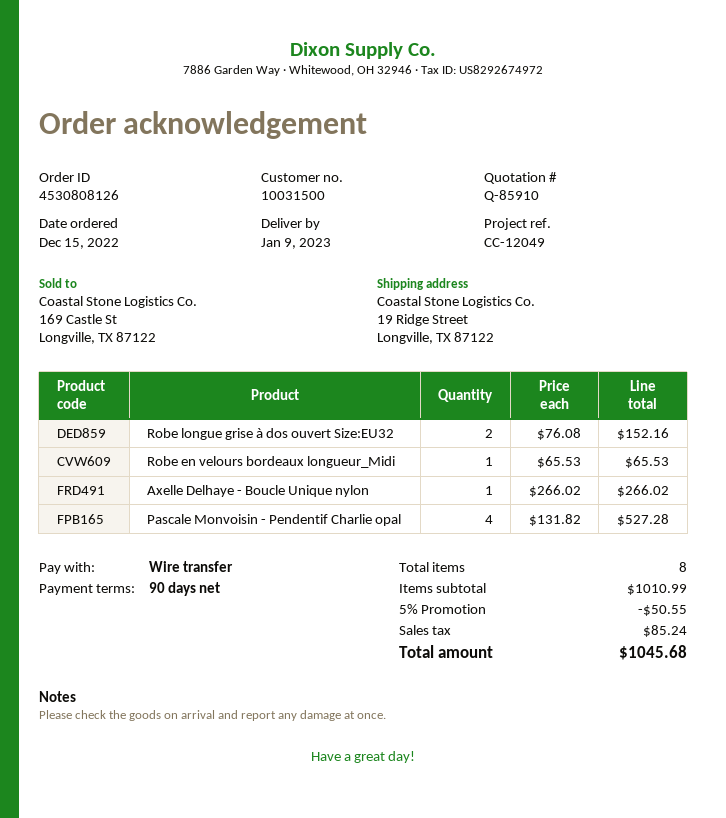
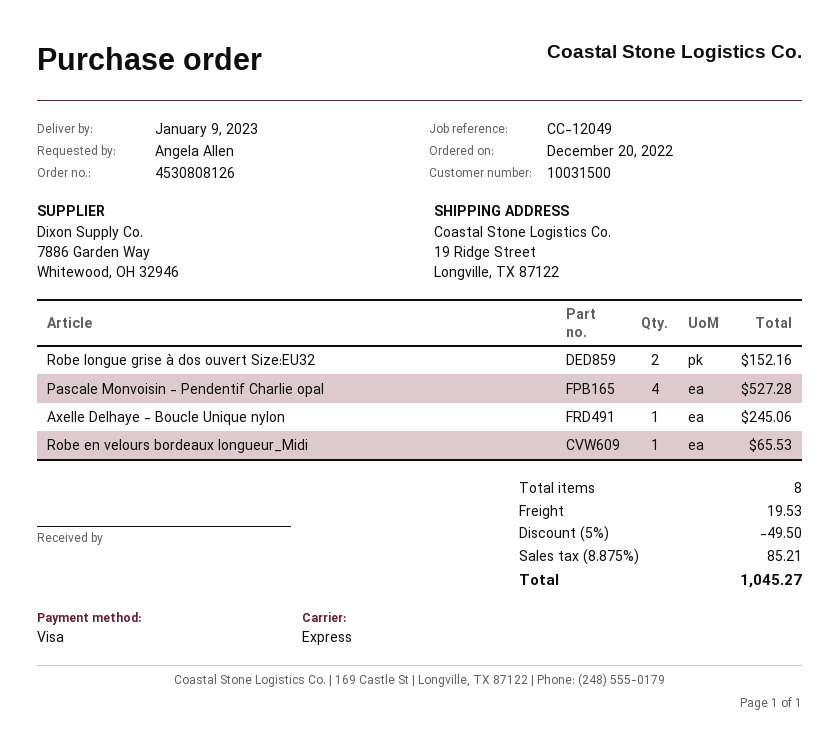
order date: 2022-12-15 -> 2022-12-20
payment method: bank transfer -> Visa
Axelle Delhaye - Boucle Unique nylon: 1 for 266.02 -> 1 for 245.06
discount: 5% = 50.55 -> 5% = 49.50
shipping: none -> 19.53
tax: 85.24 -> 85.21
total: 1045.68 -> 1045.27

